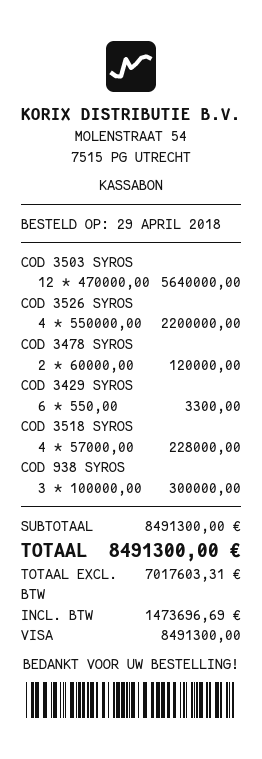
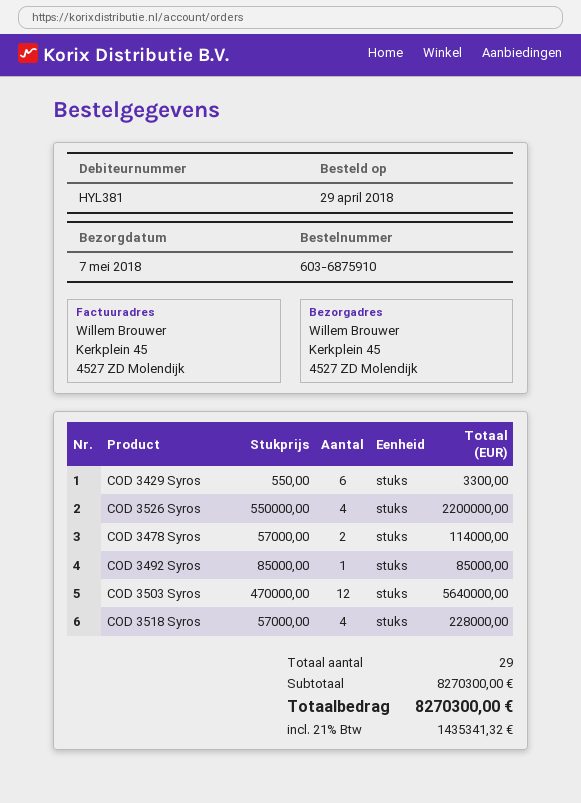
COD 3478 SYROS: 2 x 60000.00 = 120000.00 -> 2 x 57000.00 = 114000.00
COD 938 SYROS: 3 x 100000.00 = 300000.00 -> none
COD 3492 Syros: none -> 1 x 85000.00 = 85000.00
subtotal: 8491300.00 -> 8270300.00
tax: 1473696.69 -> 1435341.32
total: 8491300.00 -> 8270300.00

